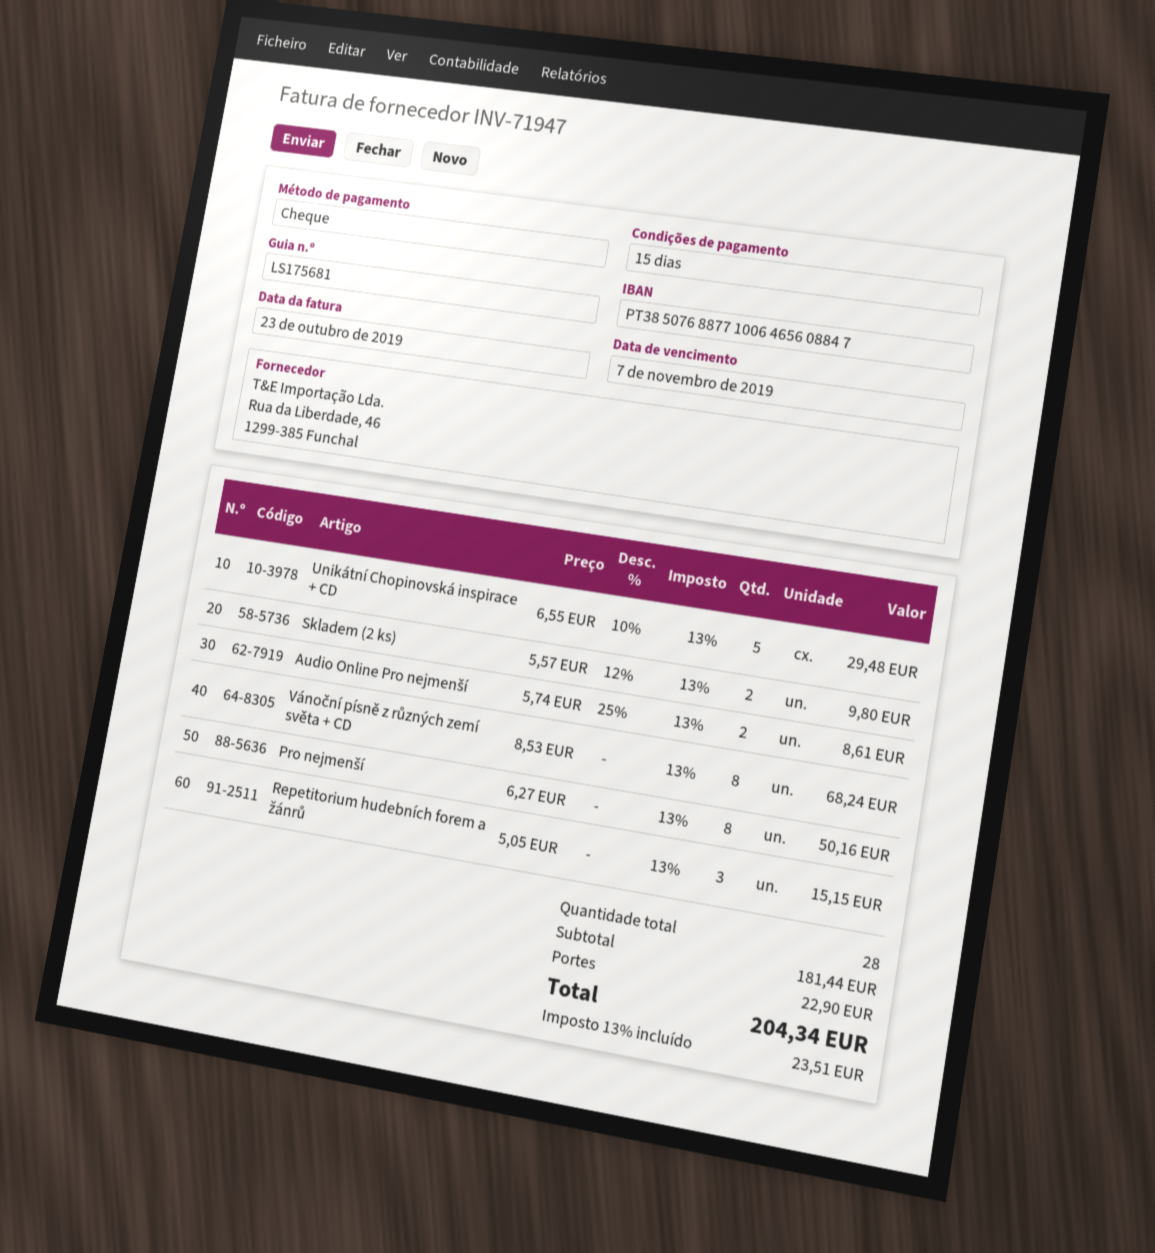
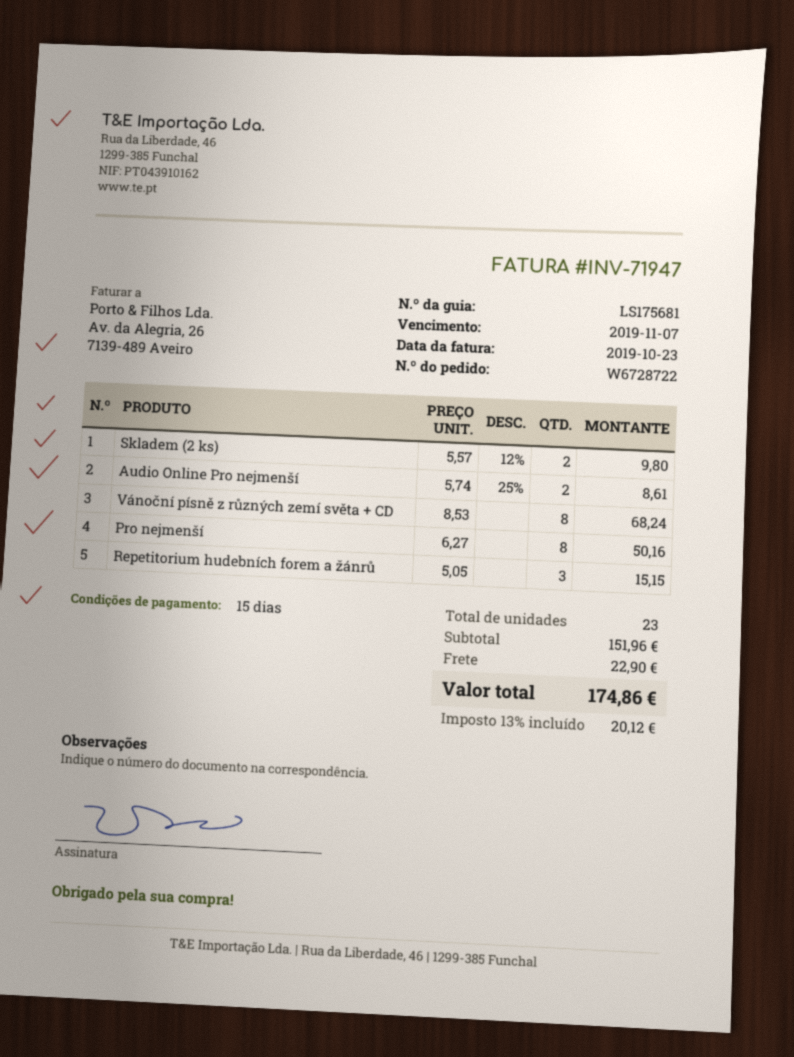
Unikátní Chopinovská inspirace + CD: 5 x 6.55 - 10% = 29.48 -> none
total quantity: 28 -> 23
subtotal: 181.44 -> 151.96
tax: 13% = 23.51 -> 13% = 20.12
total: 204.34 -> 174.86

